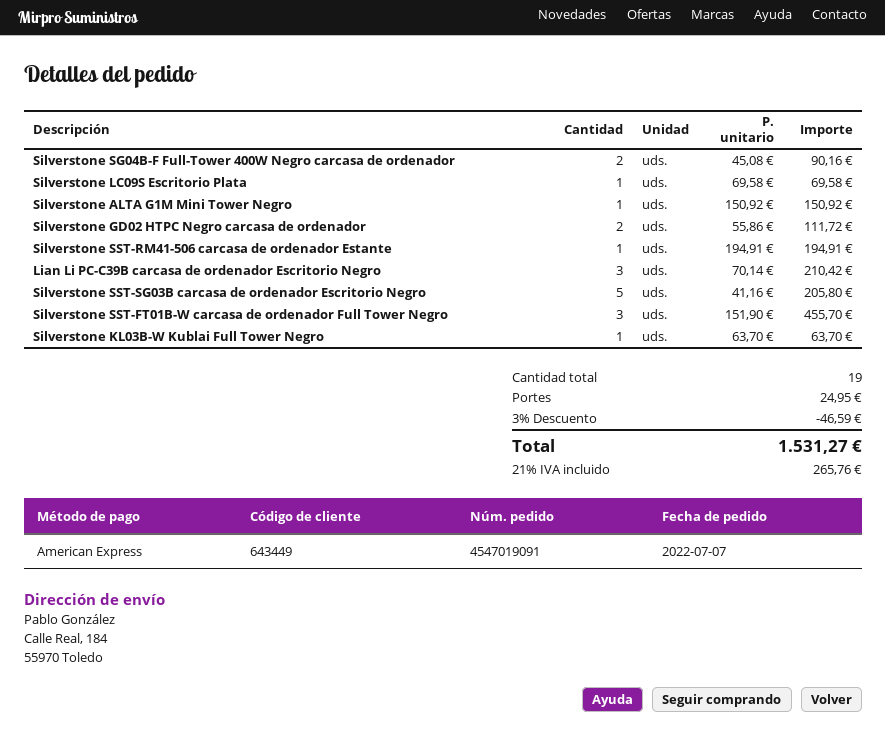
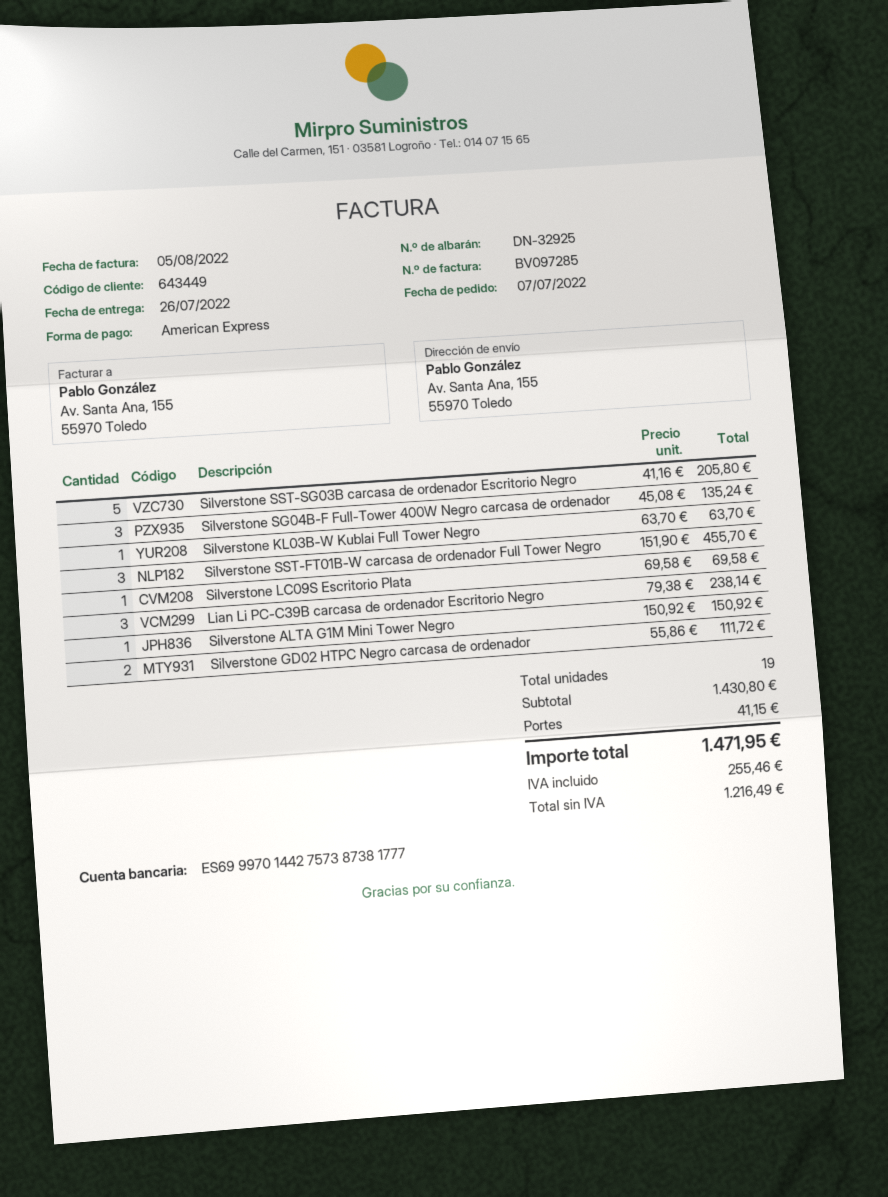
ship to: Calle Real, 184, 55970 Toledo -> Av. Santa Ana, 155, 55970 Toledo
Silverstone SG04B-F Full-Tower 400W Negro carcasa de ordenador: 2 x 45.08 = 90.16 -> 3 x 45.08 = 135.24
Silverstone SST-RM41-506 carcasa de ordenador Estante: 1 x 194.91 = 194.91 -> none
Lian Li PC-C39B carcasa de ordenador Escritorio Negro: 3 x 70.14 = 210.42 -> 3 x 79.38 = 238.14
discount: 3% = 46.59 -> none
shipping: 24.95 -> 41.15
tax: 265.76 -> 255.46
total: 1531.27 -> 1471.95

